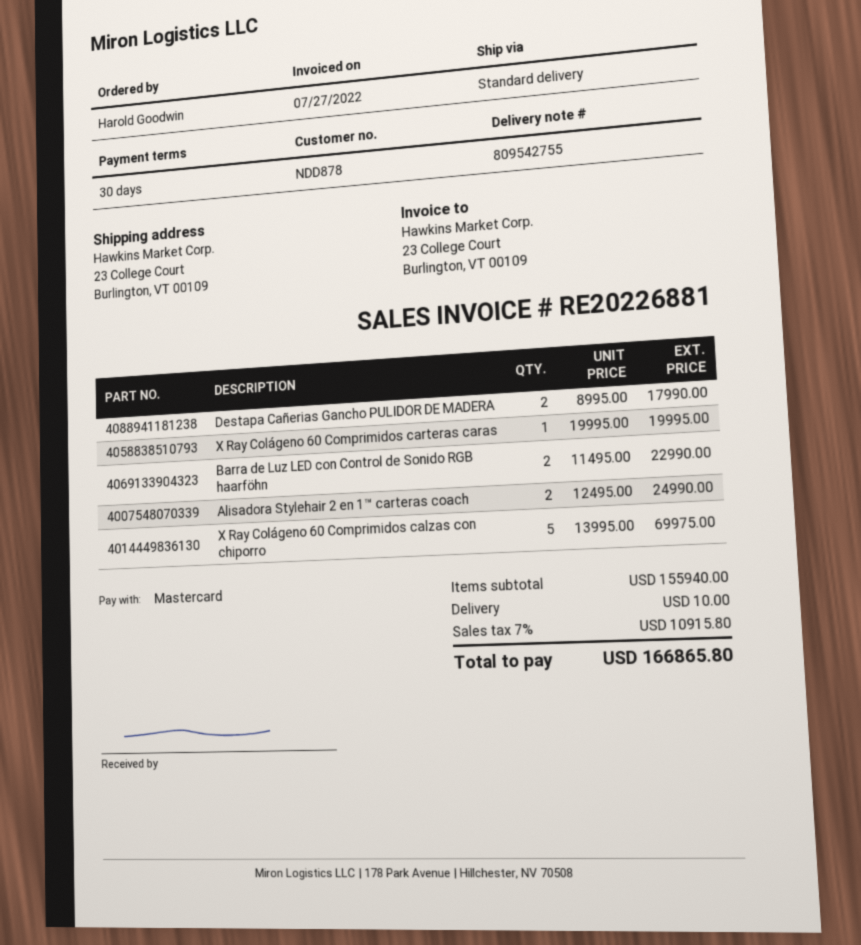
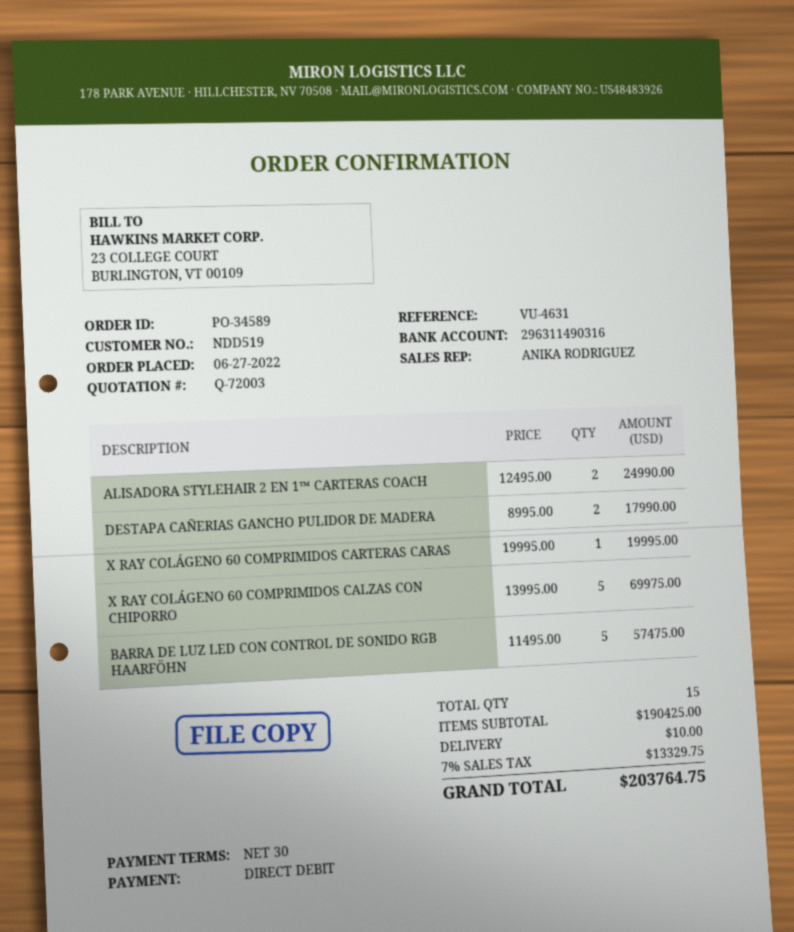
customer number: NDD878 -> NDD519
payment method: Mastercard -> direct debit
Barra de Luz LED con Control de Sonido RGB haarföhn: 2 x 11495.00 = 22990.00 -> 5 x 11495.00 = 57475.00
subtotal: 155940.00 -> 190425.00
tax: 7% = 10915.80 -> 7% = 13329.75
total: 166865.80 -> 203764.75

